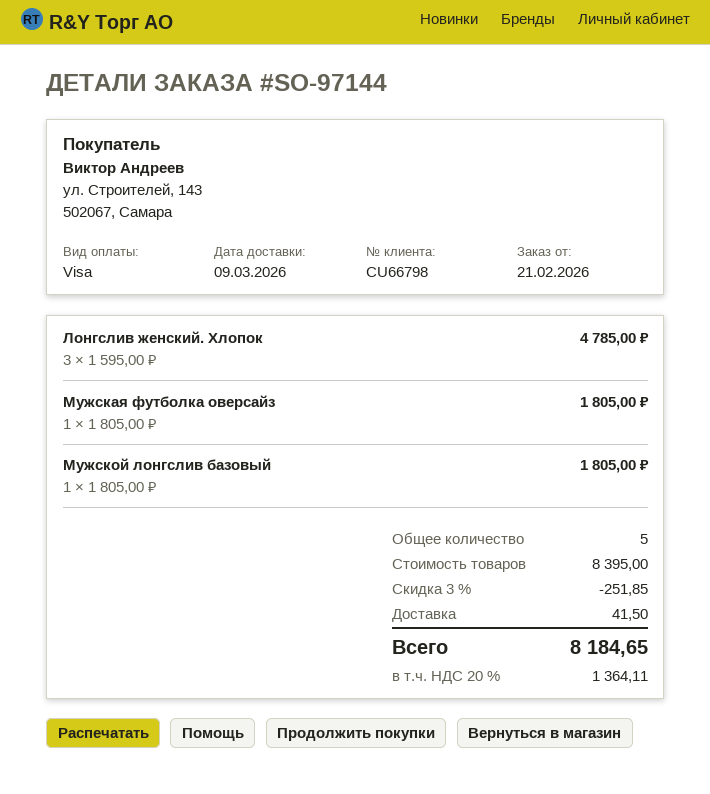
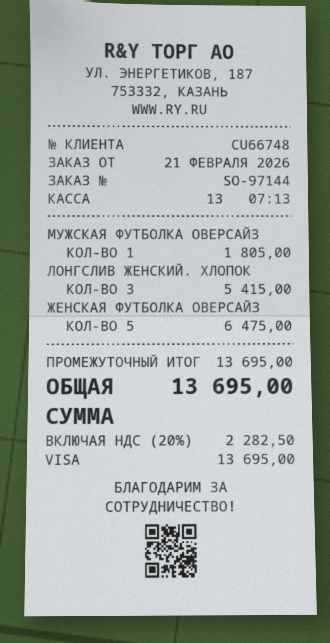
customer number: CU66798 -> CU66748
Лонгслив женский. Хлопок: 3 for 4785.00 -> 3 for 5415.00
Мужской лонгслив базовый: 1 for 1805.00 -> none
ЖЕНСКАЯ ФУТБОЛКА ОВЕРСАЙЗ: none -> 5 for 6475.00
subtotal: 8395.00 -> 13695.00
discount: 3% = 251.85 -> none
shipping: 41.50 -> none
tax: 20% = 1364.11 -> 20% = 2282.50
total: 8184.65 -> 13695.00

